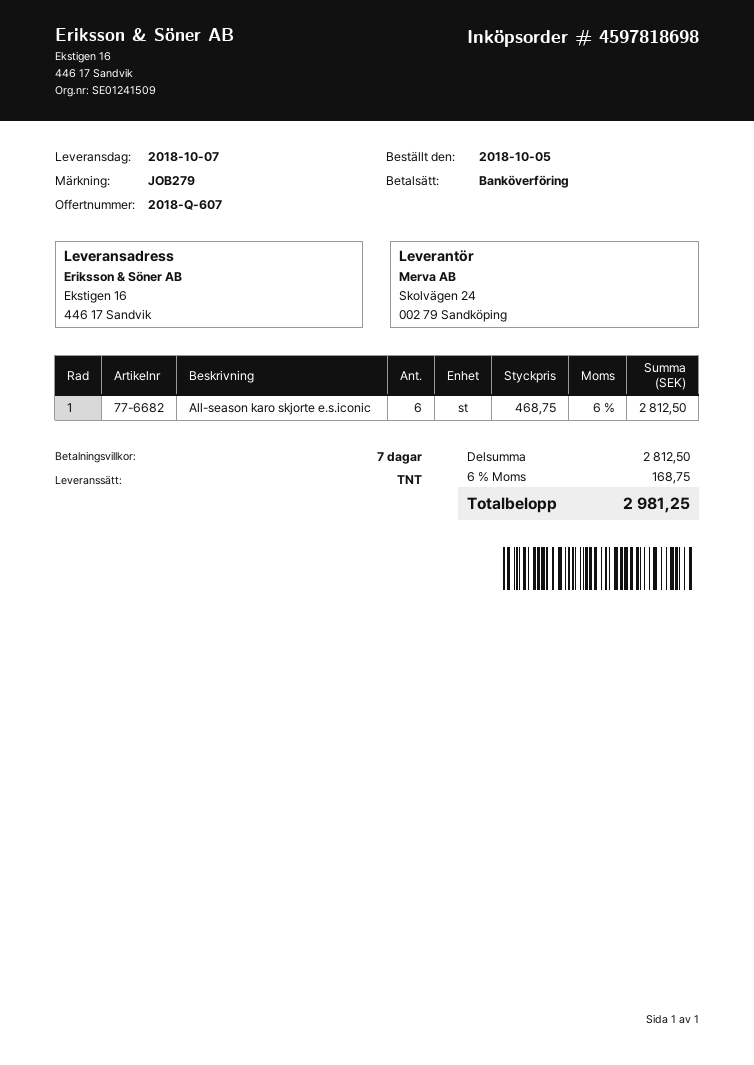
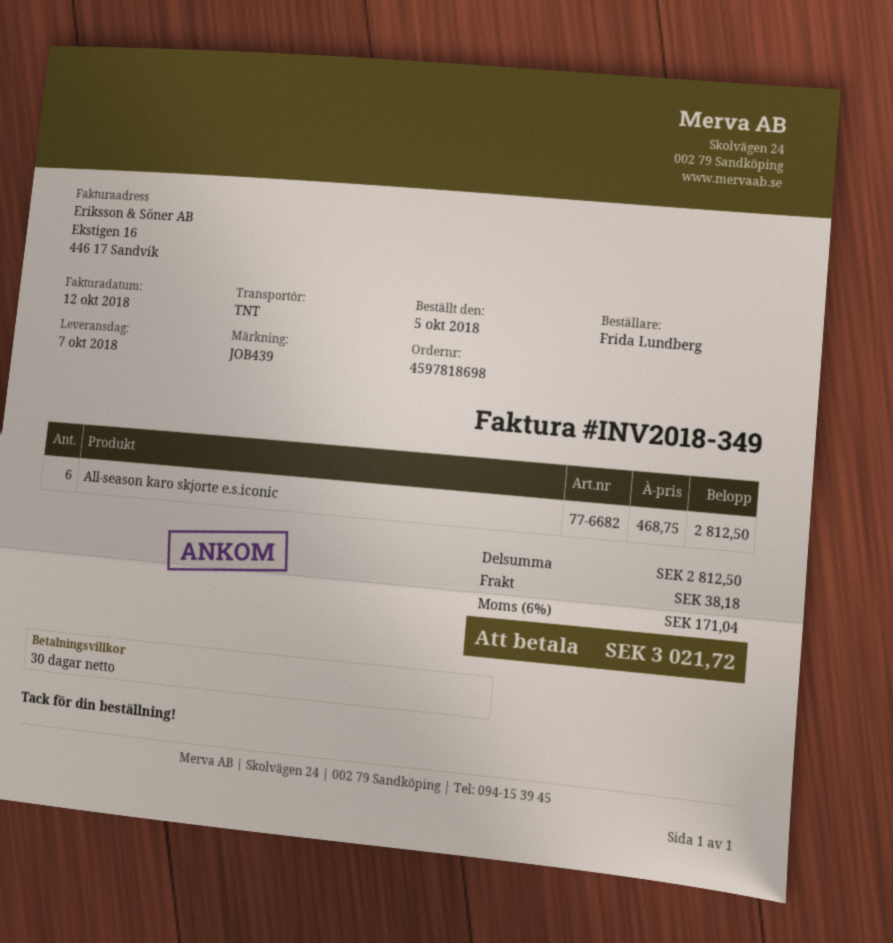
payment terms: 7 days -> 30 days
reference: JOB279 -> JOB439
shipping: none -> 38.18
tax: 6% = 168.75 -> 6% = 171.04
total: 2981.25 -> 3021.72

